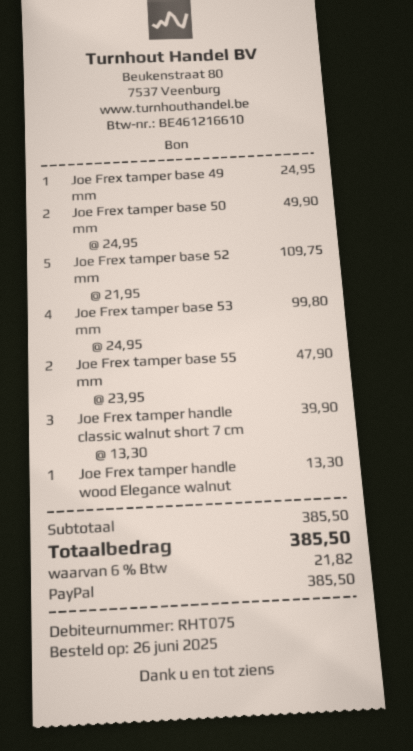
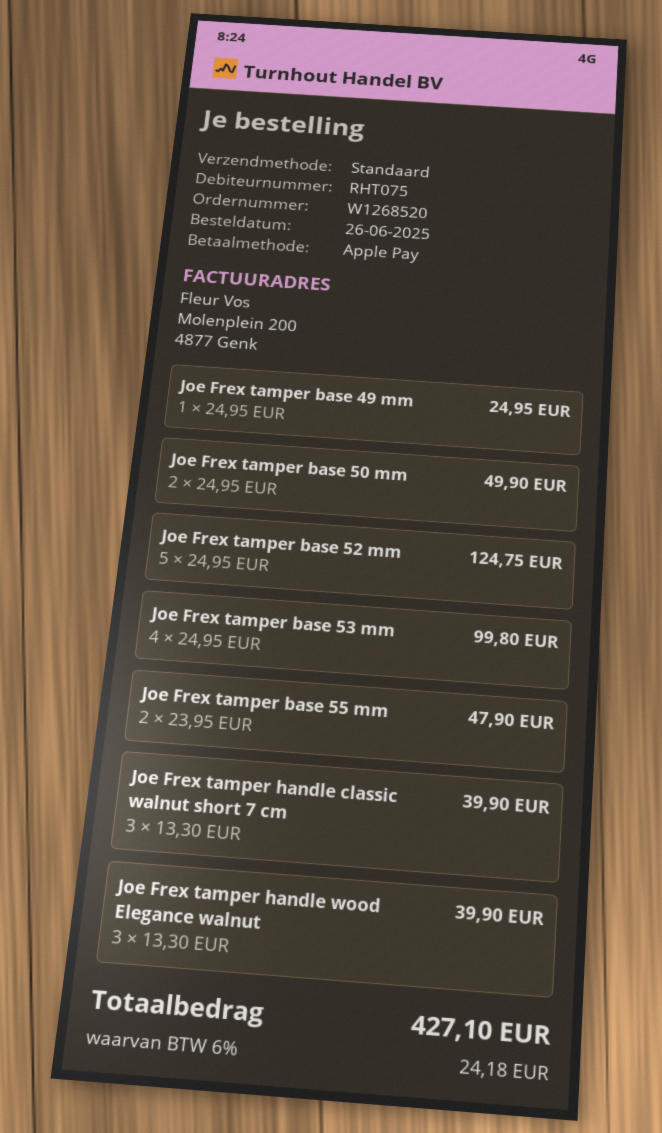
payment method: PayPal -> Apple Pay
Joe Frex tamper base 52 mm: 5 x 21.95 = 109.75 -> 5 x 24.95 = 124.75
Joe Frex tamper handle wood Elegance walnut: 1 x 13.30 = 13.30 -> 3 x 13.30 = 39.90
tax: 6% = 21.82 -> 6% = 24.18
total: 385.50 -> 427.10

